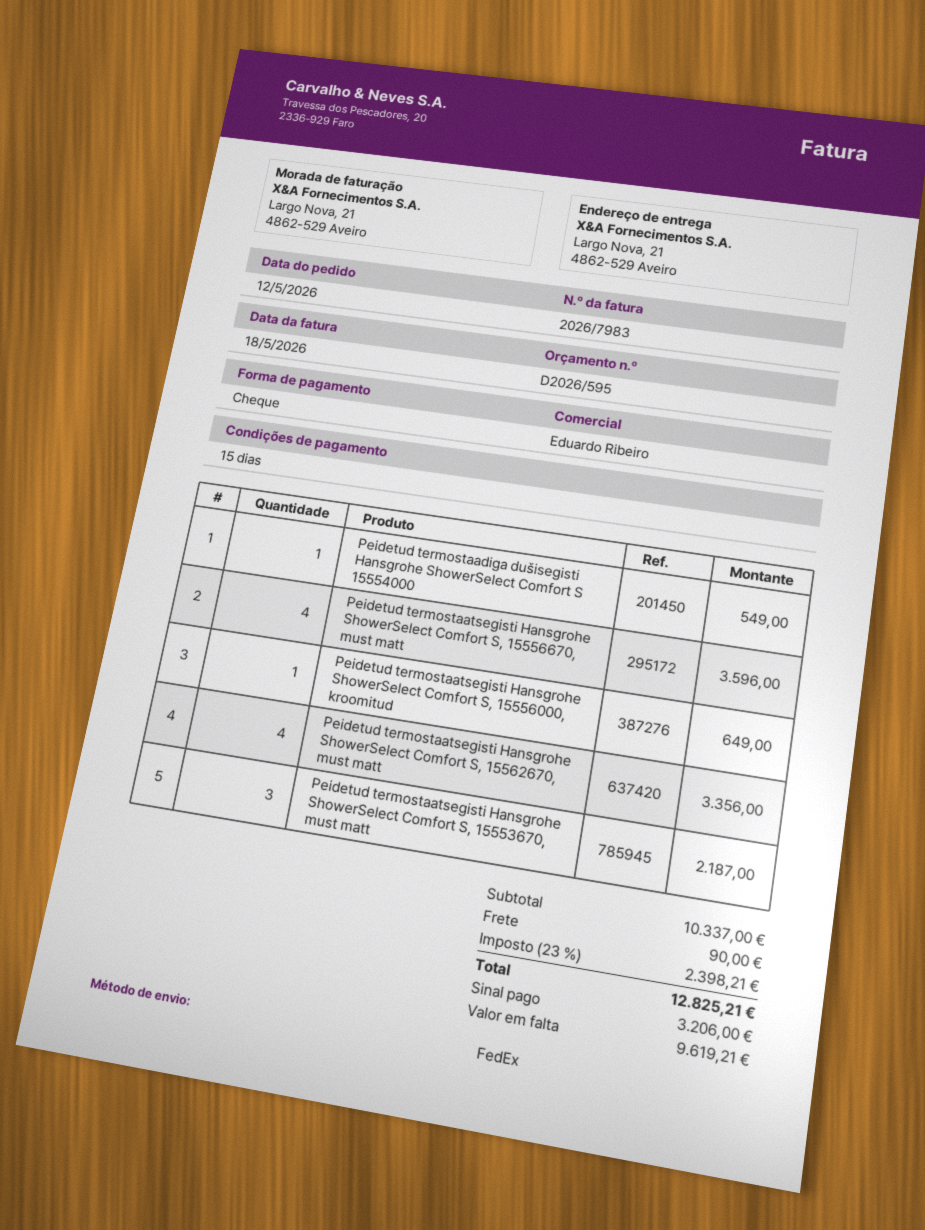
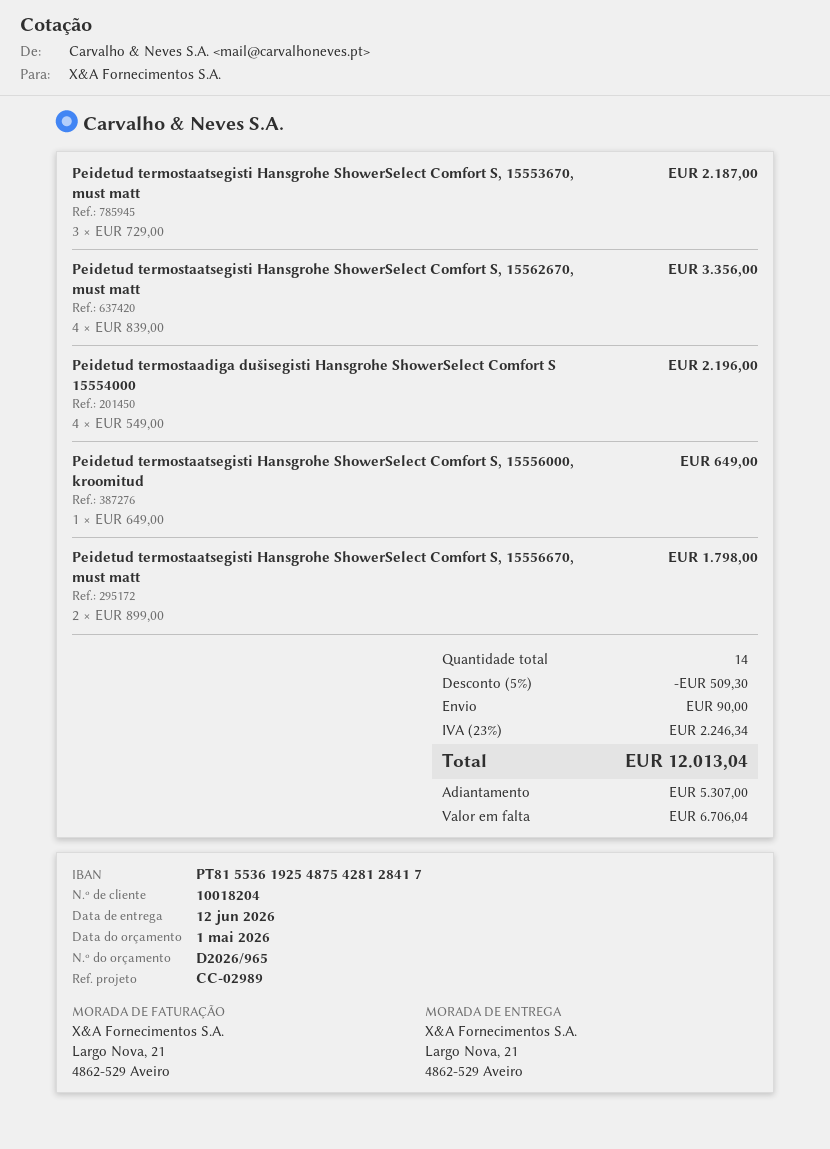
quote number: D2026/595 -> D2026/965
Peidetud termostaadiga dušisegisti Hansgrohe ShowerSelect Comfort S 15554000: 1 for 549.00 -> 4 for 2196.00
Peidetud termostaatsegisti Hansgrohe ShowerSelect Comfort S, 15556670, must matt: 4 for 3596.00 -> 2 for 1798.00
discount: none -> 5% = 509.30
tax: 23% = 2398.21 -> 23% = 2246.34
total: 12825.21 -> 12013.04
deposit: 3206.00 -> 5307.00
balance: 9619.21 -> 6706.04

